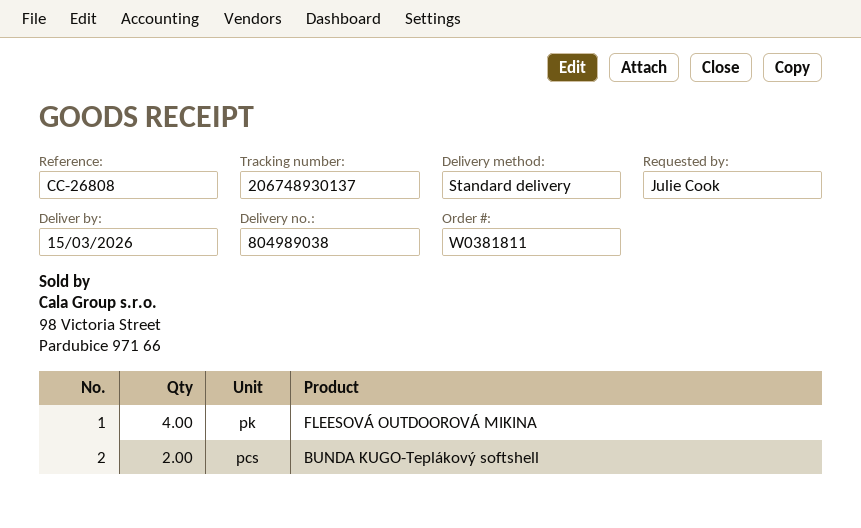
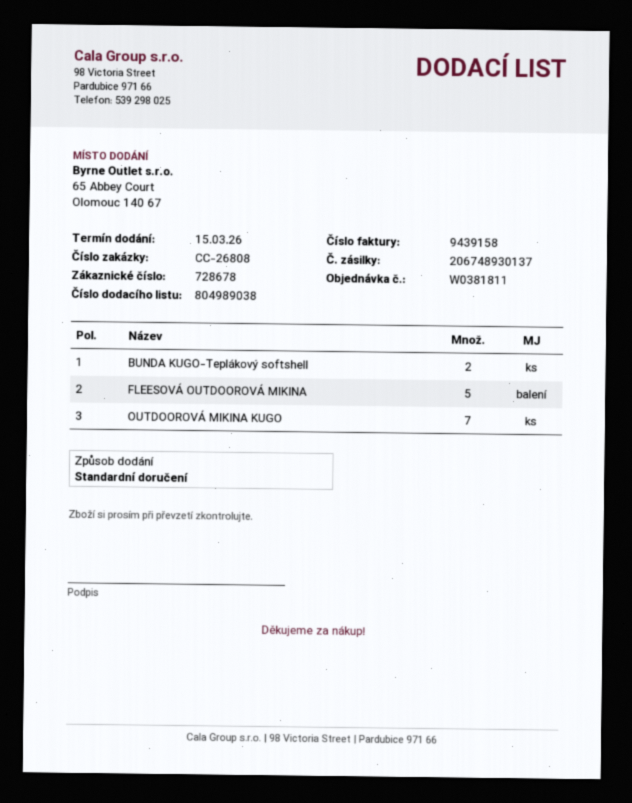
FLEESOVÁ OUTDOOROVÁ MIKINA: 4 -> 5
OUTDOOROVÁ MIKINA KUGO: none -> 7

